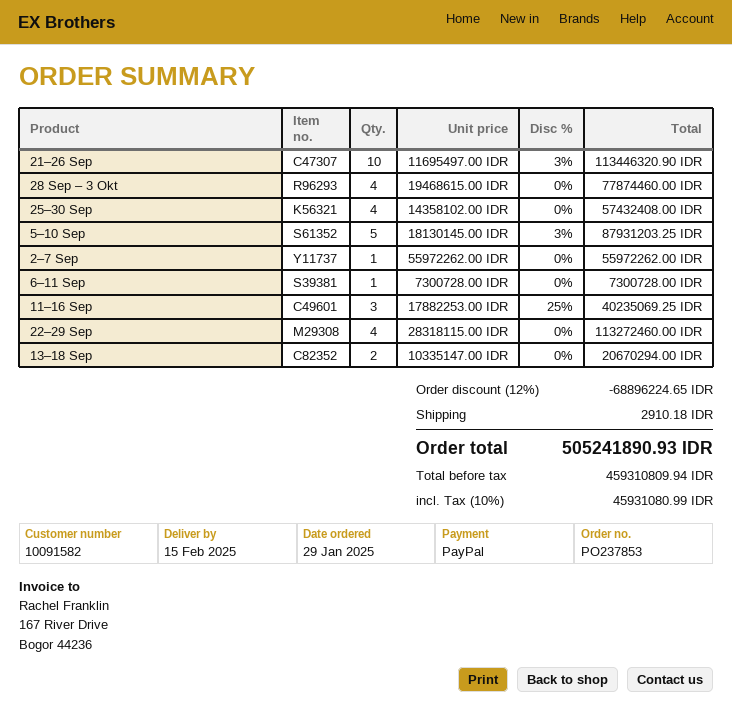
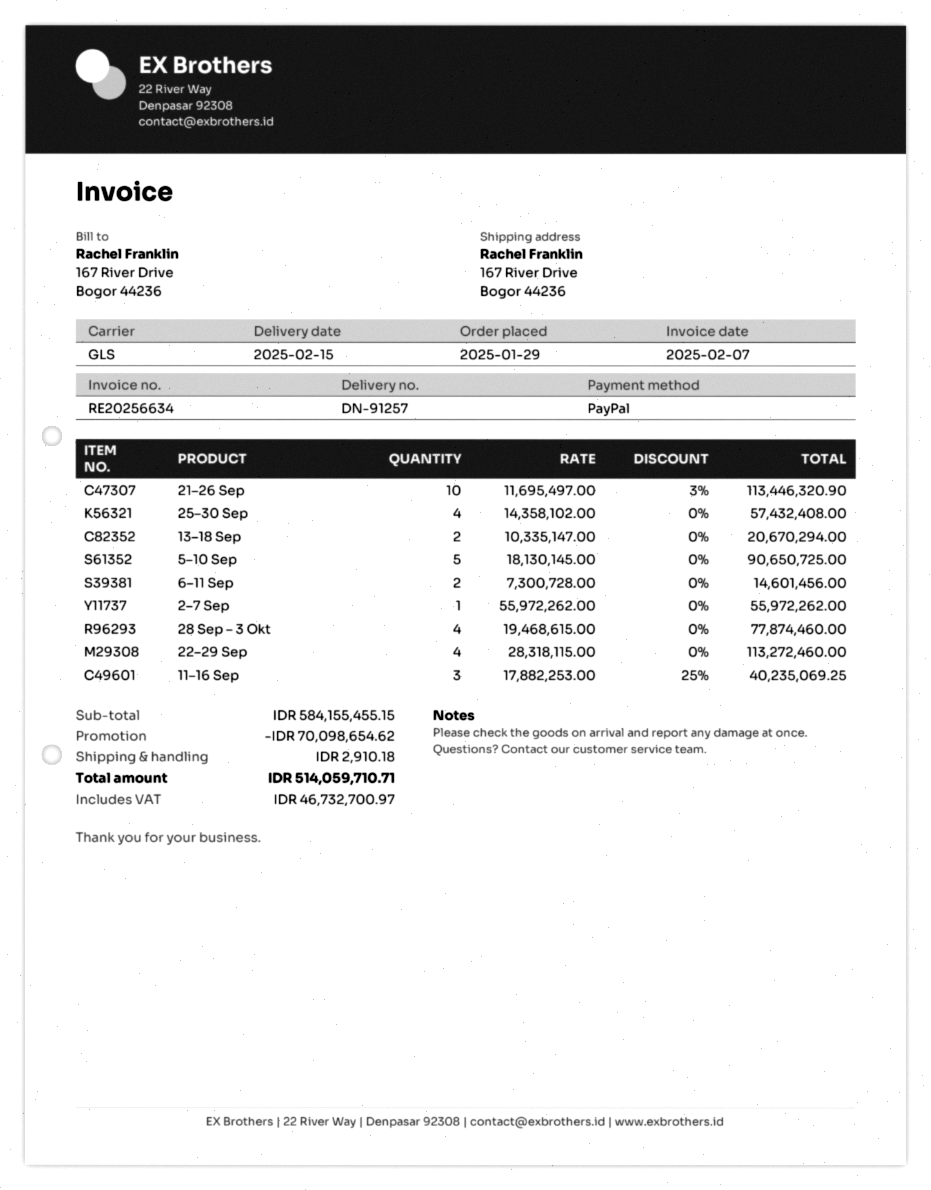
5–10 Sep: 5 x 18130145.00 - 3% = 87931203.25 -> 5 x 18130145.00 = 90650725.00
6–11 Sep: 1 x 7300728.00 = 7300728.00 -> 2 x 7300728.00 = 14601456.00
discount: 68896224.65 -> 70098654.62
tax: 45931080.99 -> 46732700.97
total: 505241890.93 -> 514059710.71

